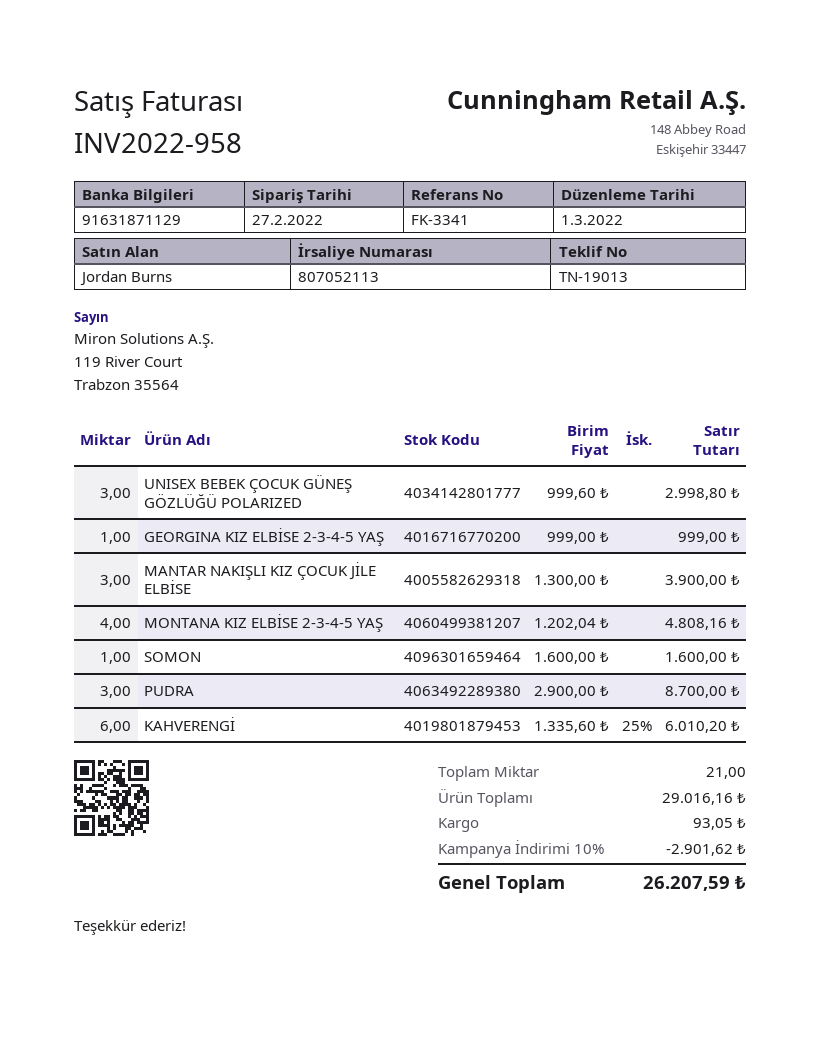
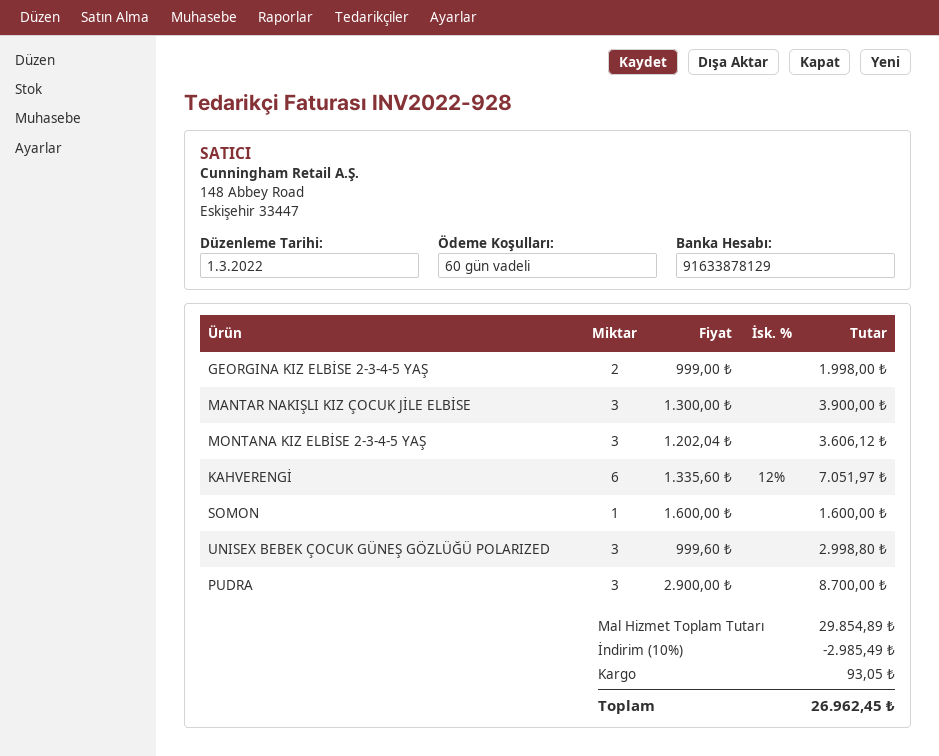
invoice number: INV2022-958 -> INV2022-928
bank account: 91631871129 -> 91633878129
GEORGINA KIZ ELBİSE 2-3-4-5 YAŞ: 1 x 999.00 = 999.00 -> 2 x 999.00 = 1998.00
MONTANA KIZ ELBİSE 2-3-4-5 YAŞ: 4 x 1202.04 = 4808.16 -> 3 x 1202.04 = 3606.12
KAHVERENGİ: 6 x 1335.60 - 25% = 6010.20 -> 6 x 1335.60 - 12% = 7051.97
subtotal: 29016.16 -> 29854.89
discount: 10% = 2901.62 -> 10% = 2985.49
total: 26207.59 -> 26962.45

